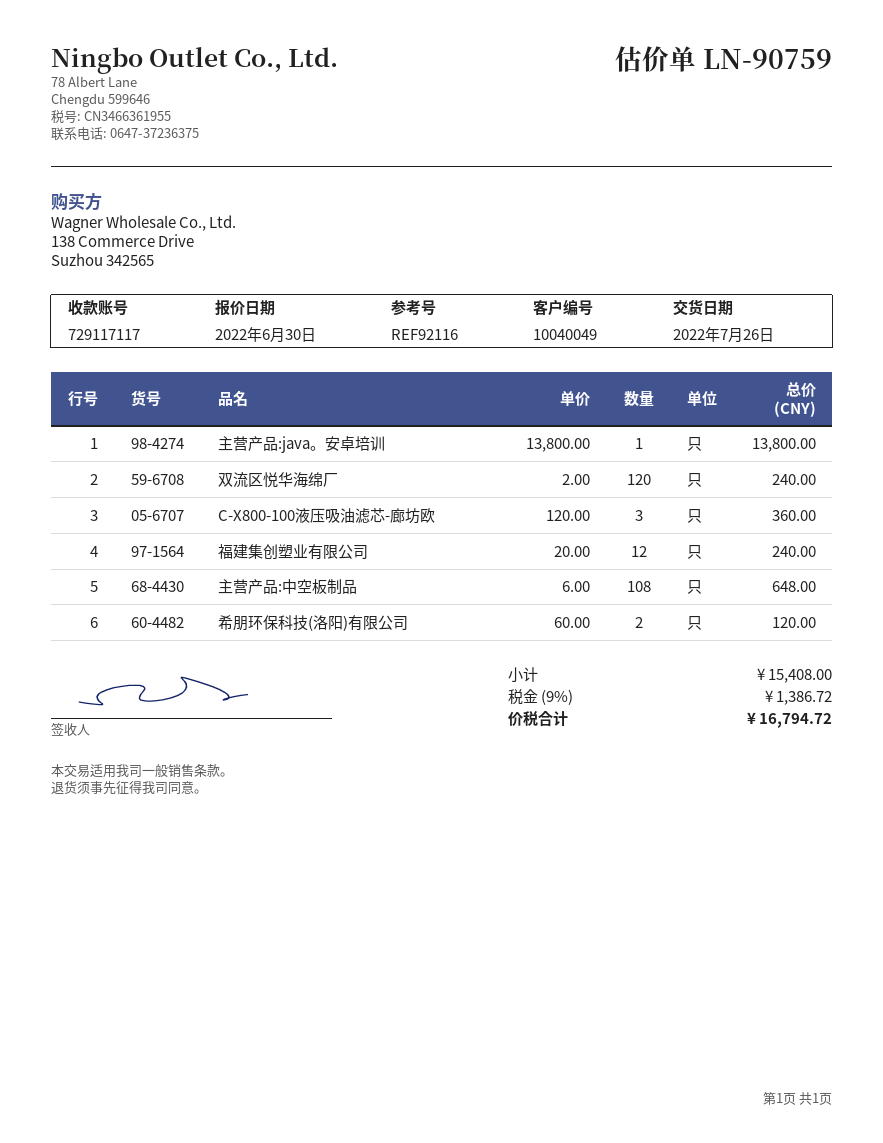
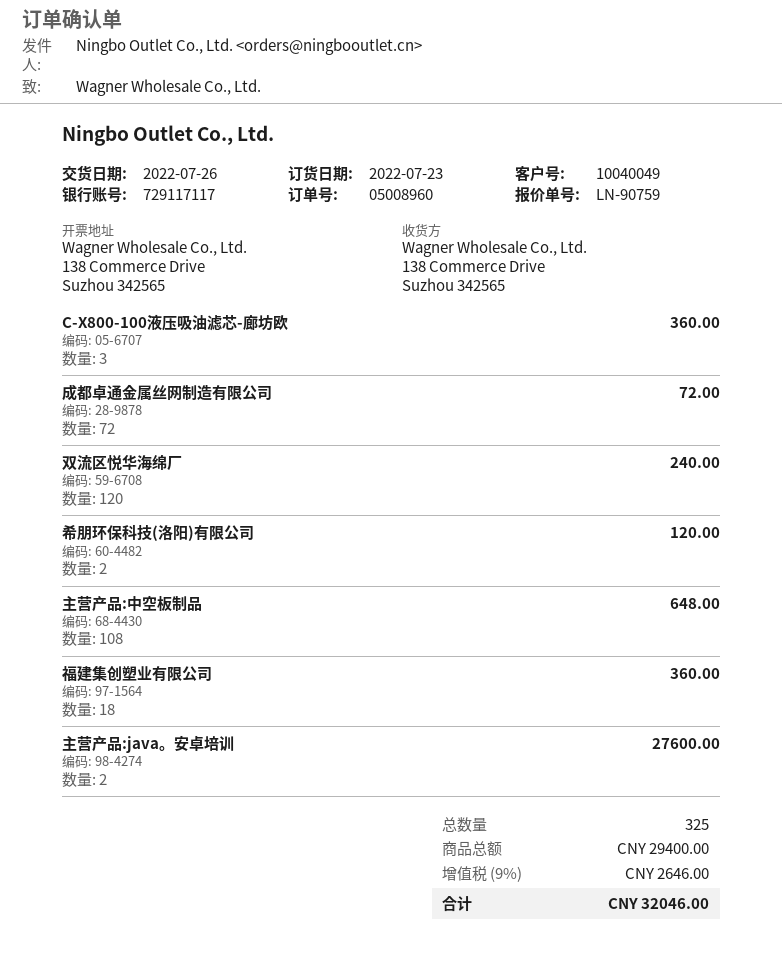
主营产品:java。安卓培训: 1 for 13800.00 -> 2 for 27600.00
福建集创塑业有限公司: 12 for 240.00 -> 18 for 360.00
成都卓通金属丝网制造有限公司: none -> 72 for 72.00
subtotal: 15408.00 -> 29400.00
tax: 9% = 1386.72 -> 9% = 2646.00
total: 16794.72 -> 32046.00

